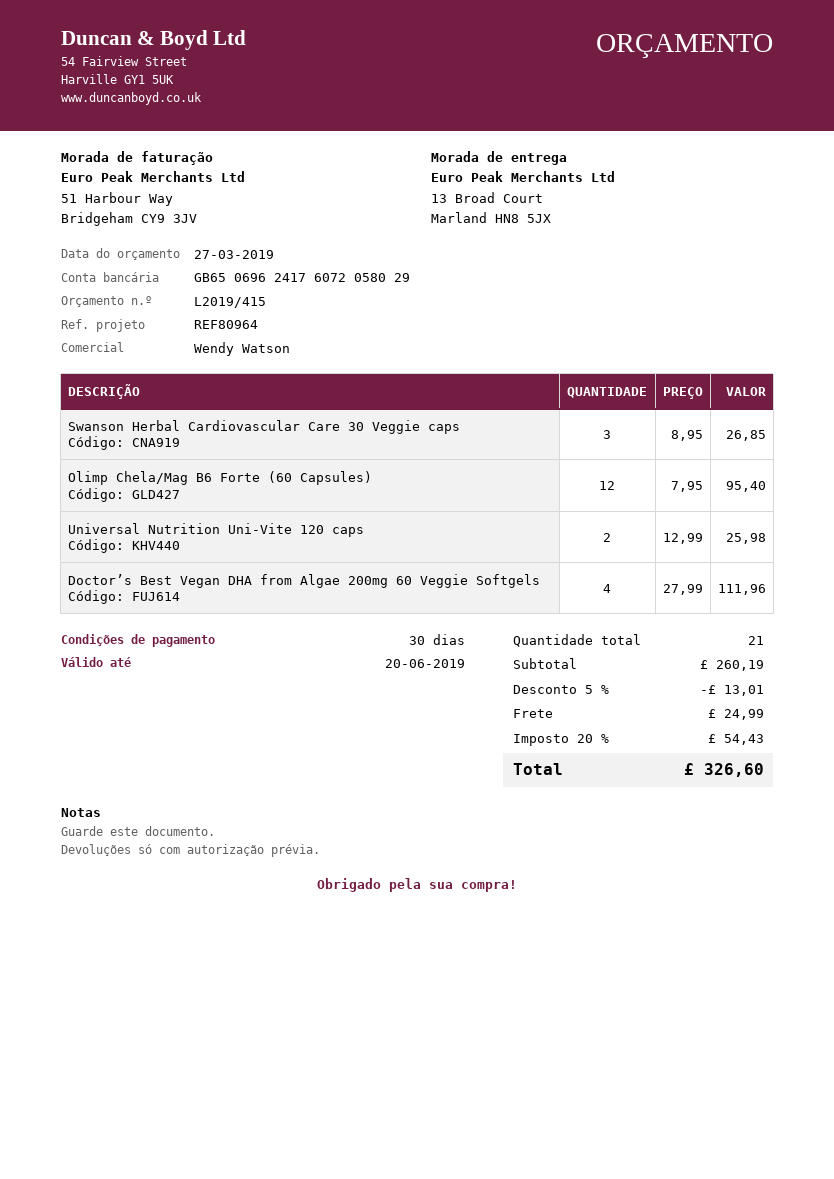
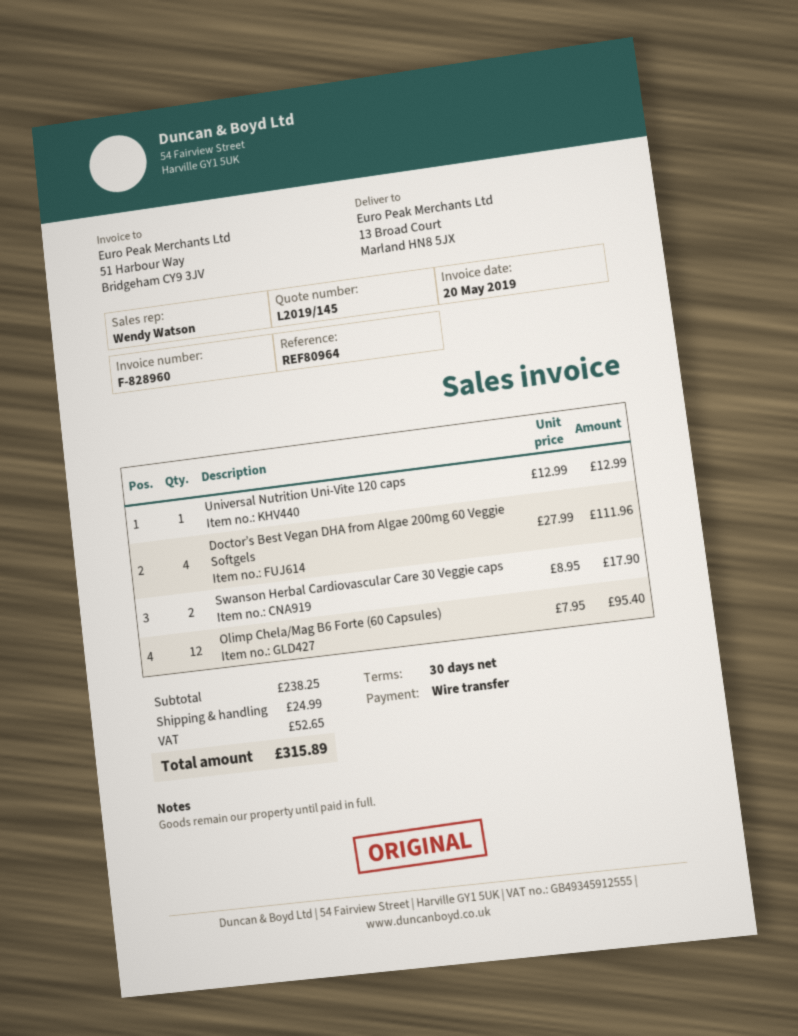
quote number: L2019/415 -> L2019/145
Swanson Herbal Cardiovascular Care 30 Veggie caps: 3 x 8.95 = 26.85 -> 2 x 8.95 = 17.90
Universal Nutrition Uni-Vite 120 caps: 2 x 12.99 = 25.98 -> 1 x 12.99 = 12.99
subtotal: 260.19 -> 238.25
discount: 5% = 13.01 -> none
tax: 54.43 -> 52.65
total: 326.60 -> 315.89

